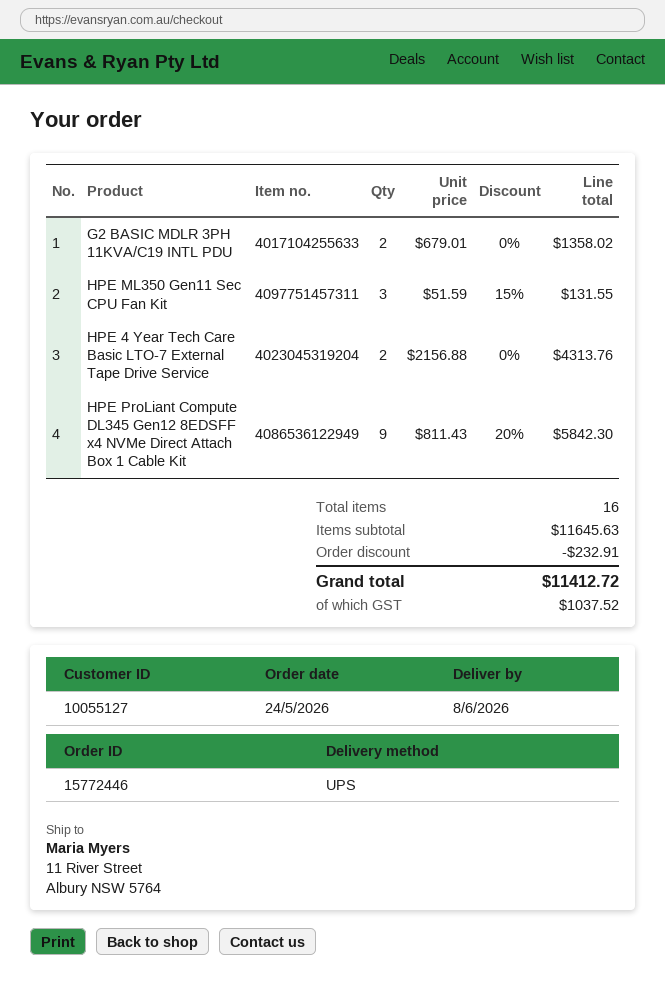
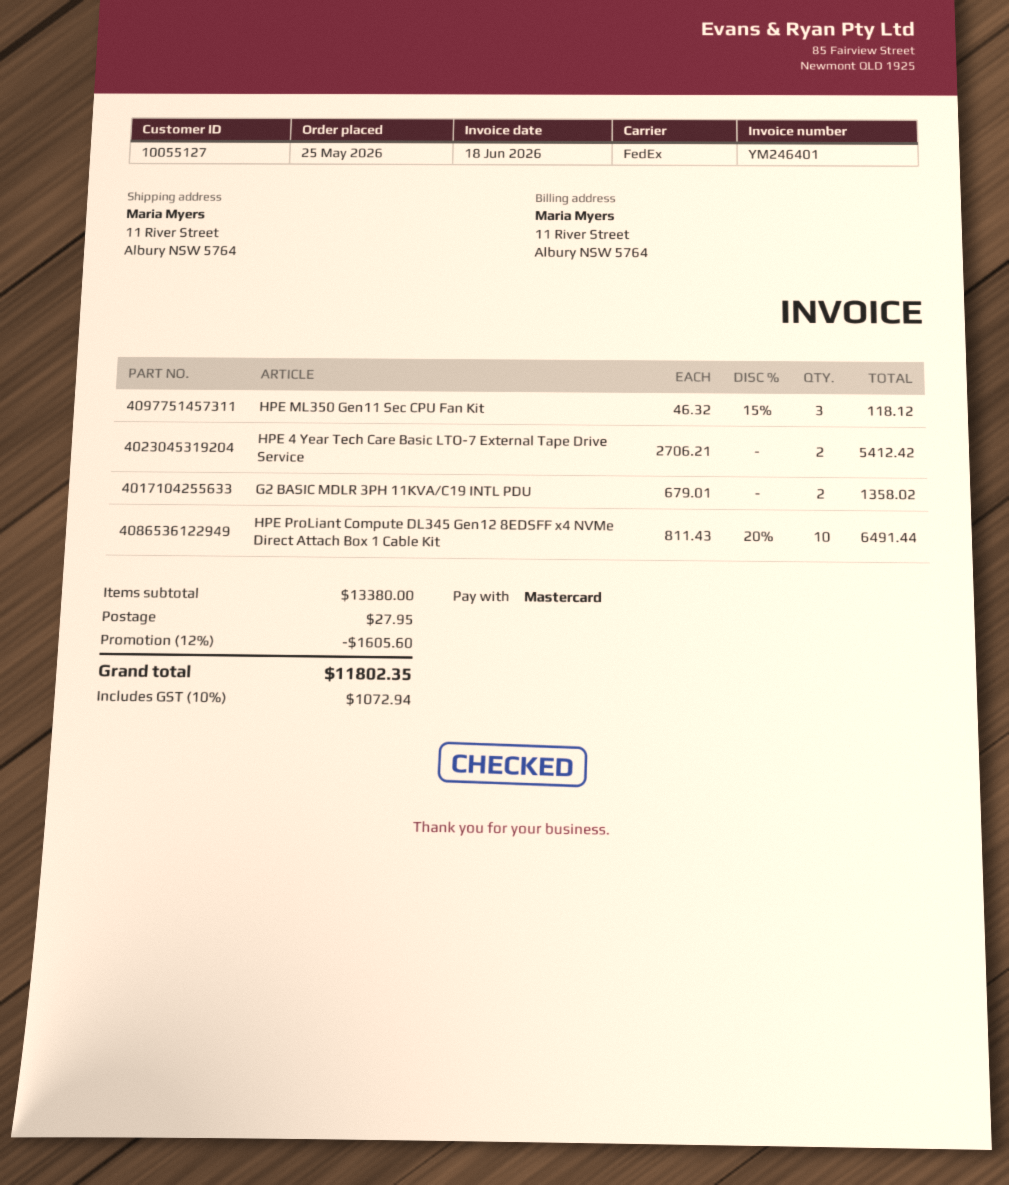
order date: 2026-05-24 -> 2026-05-25
shipping method: UPS -> FedEx
HPE ML350 Gen11 Sec CPU Fan Kit: 3 x 51.59 - 15% = 131.55 -> 3 x 46.32 - 15% = 118.12
HPE 4 Year Tech Care Basic LTO-7 External Tape Drive Service: 2 x 2156.88 = 4313.76 -> 2 x 2706.21 = 5412.42
HPE ProLiant Compute DL345 Gen12 8EDSFF x4 NVMe Direct Attach Box 1 Cable Kit: 9 x 811.43 - 20% = 5842.30 -> 10 x 811.43 - 20% = 6491.44
subtotal: 11645.63 -> 13380.00
discount: 232.91 -> 1605.60
shipping: none -> 27.95
tax: 1037.52 -> 1072.94
total: 11412.72 -> 11802.35

